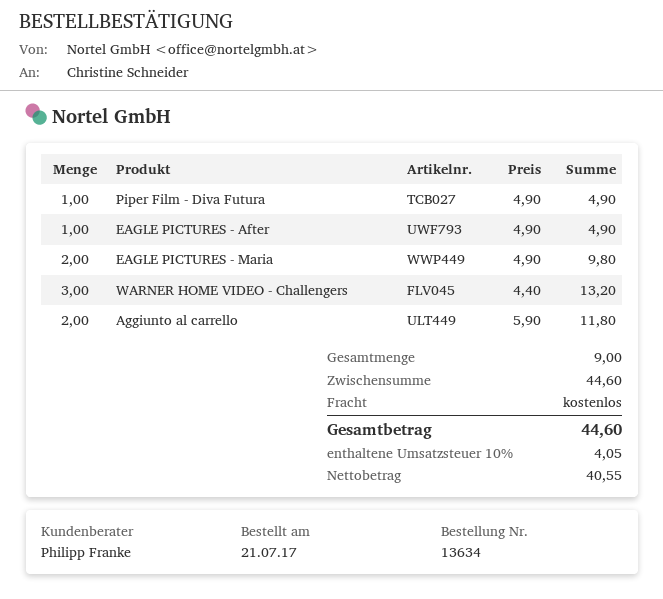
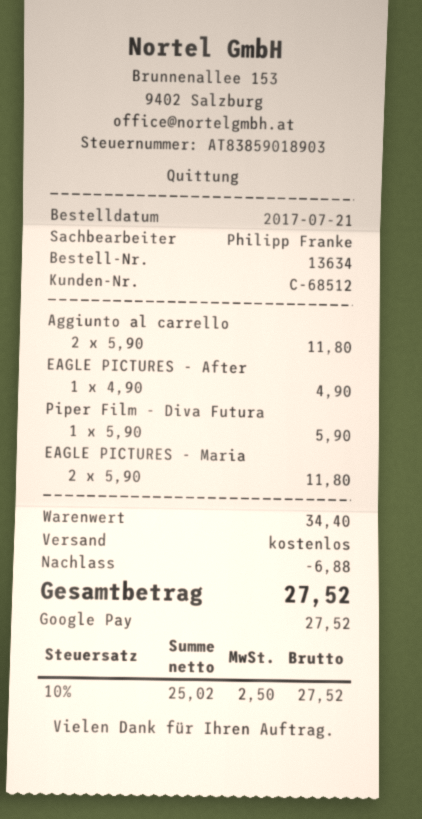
Piper Film - Diva Futura: 1 x 4.90 = 4.90 -> 1 x 5.90 = 5.90
EAGLE PICTURES - Maria: 2 x 4.90 = 9.80 -> 2 x 5.90 = 11.80
WARNER HOME VIDEO - Challengers: 3 x 4.40 = 13.20 -> none
subtotal: 44.60 -> 34.40
discount: none -> 6.88
net: 40.55 -> 25.02
tax: 10% = 4.05 -> 10% = 2.50
total: 44.60 -> 27.52

